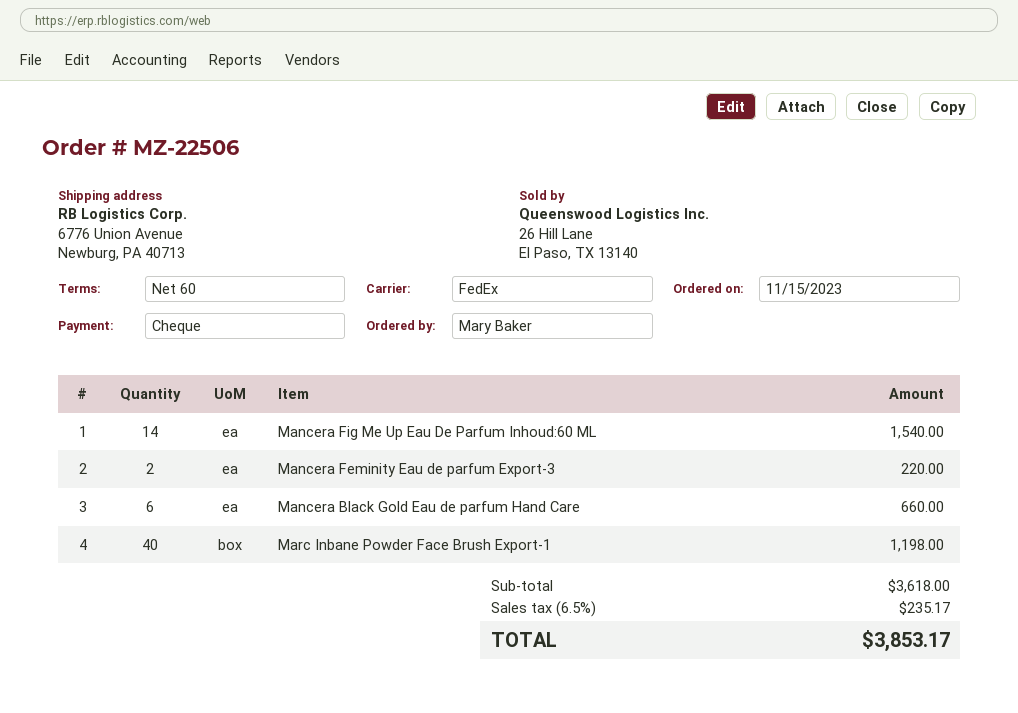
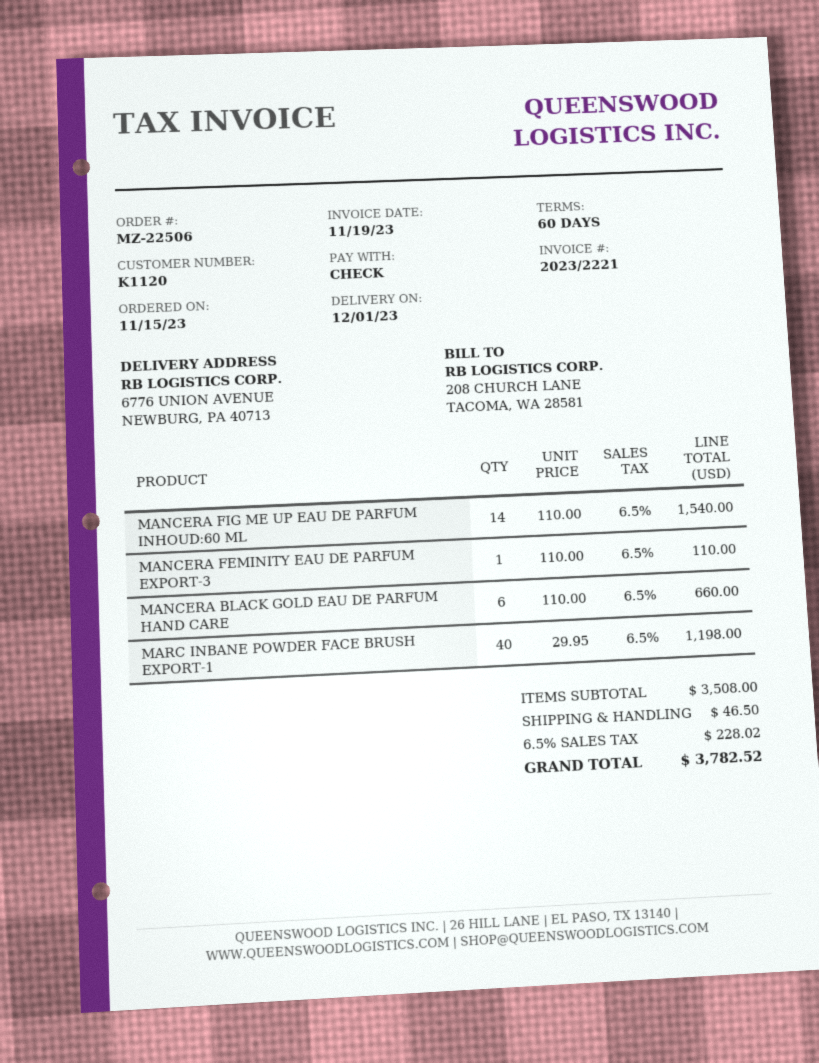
Mancera Feminity Eau de parfum Export-3: 2 for 220.00 -> 1 for 110.00
subtotal: 3618.00 -> 3508.00
shipping: none -> 46.50
tax: 6.5% = 235.17 -> 6.5% = 228.02
total: 3853.17 -> 3782.52

